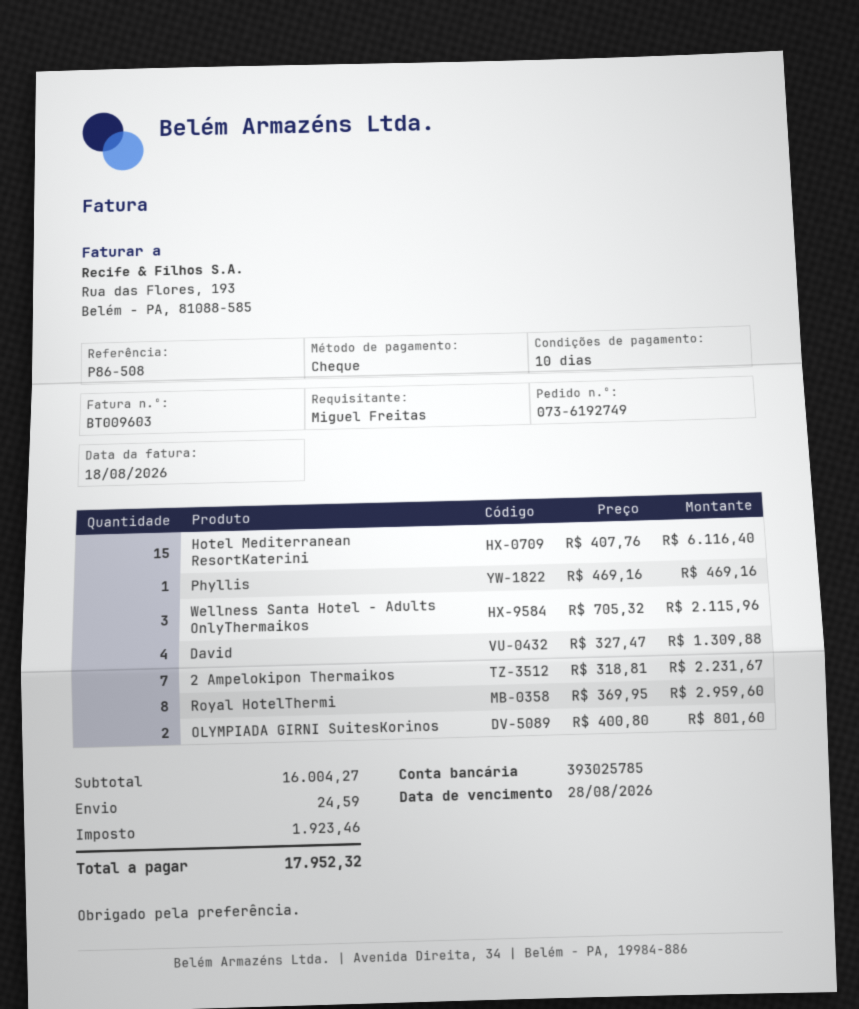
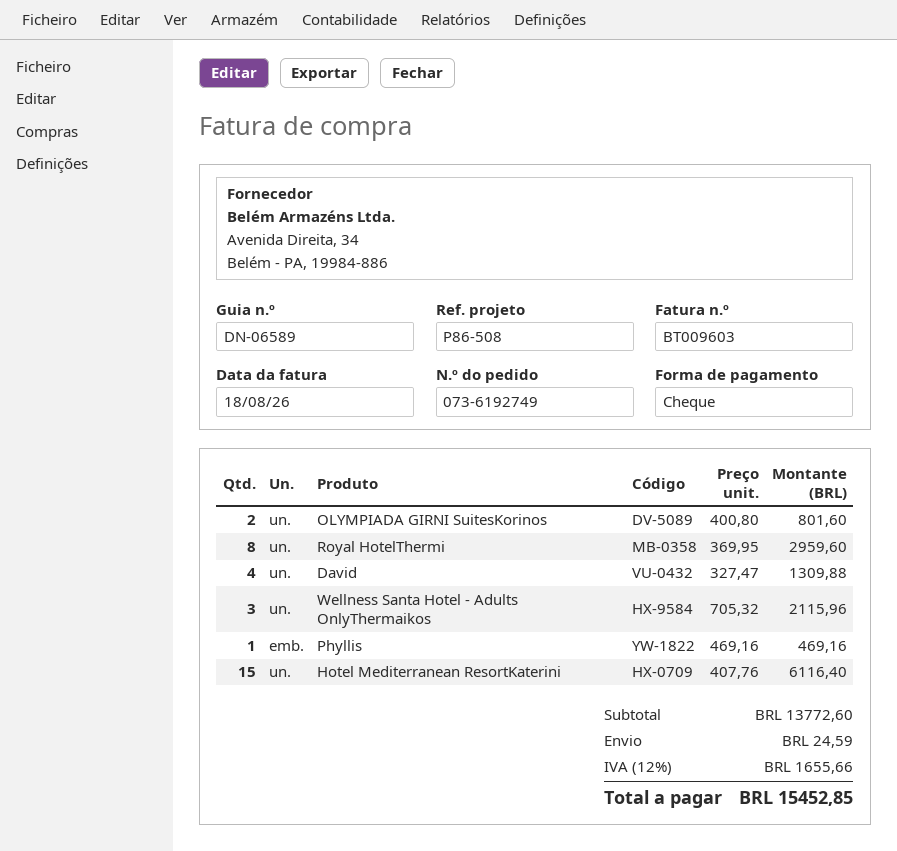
2 Ampelokipon Thermaikos: 7 x 318.81 = 2231.67 -> none
subtotal: 16004.27 -> 13772.60
tax: 1923.46 -> 1655.66
total: 17952.32 -> 15452.85

